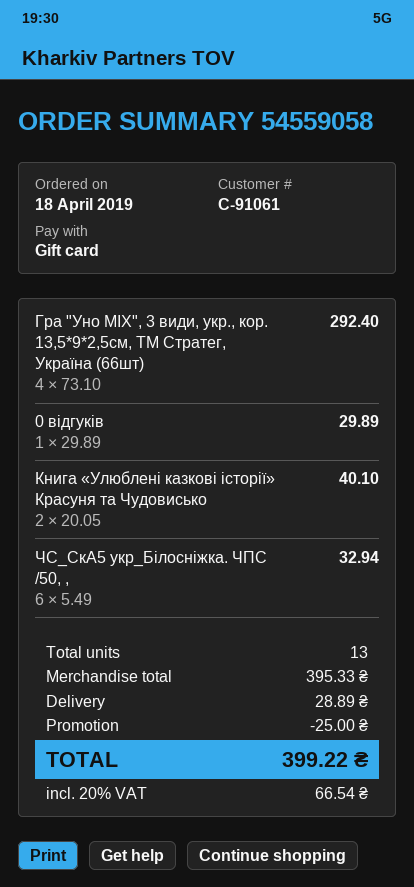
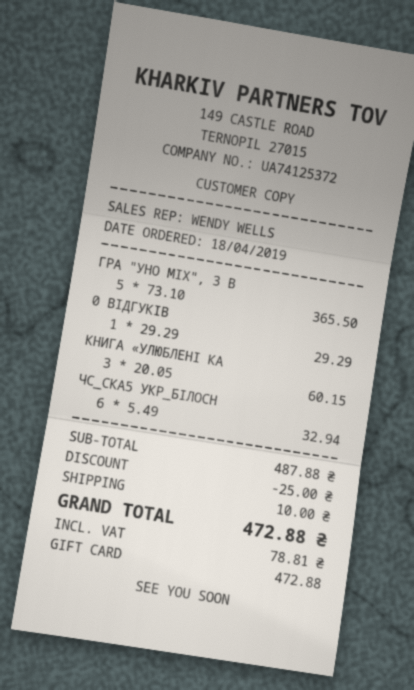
Гра "Уно MIX", 3 види, укр., кор. 13,5*9*2,5см, ТМ Стратег, Україна (66шт): 4 x 73.10 = 292.40 -> 5 x 73.10 = 365.50
0 відгуків: 1 x 29.89 = 29.89 -> 1 x 29.29 = 29.29
Книга «Улюблені казкові історії» Красуня та Чудовисько: 2 x 20.05 = 40.10 -> 3 x 20.05 = 60.15
subtotal: 395.33 -> 487.88
shipping: 28.89 -> 10.00
tax: 66.54 -> 78.81
total: 399.22 -> 472.88

